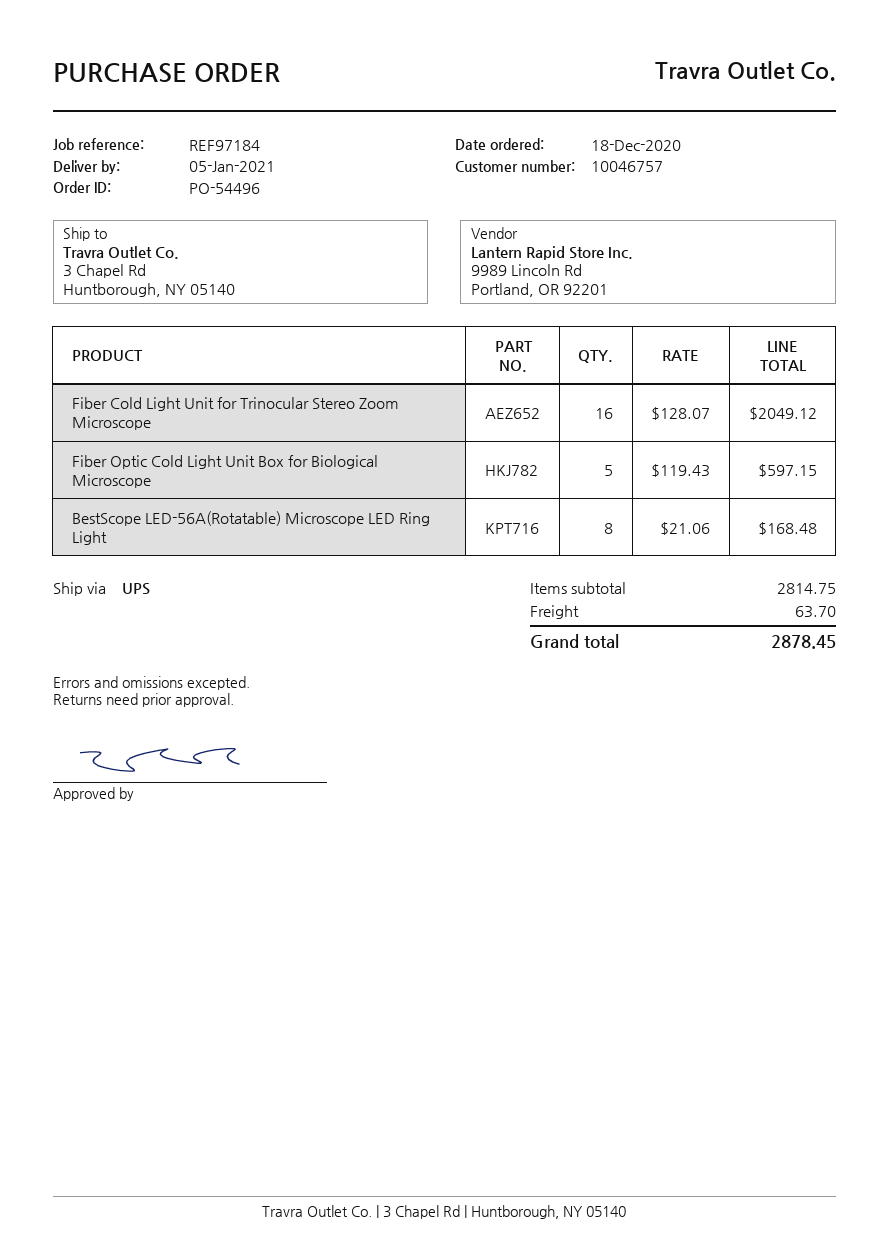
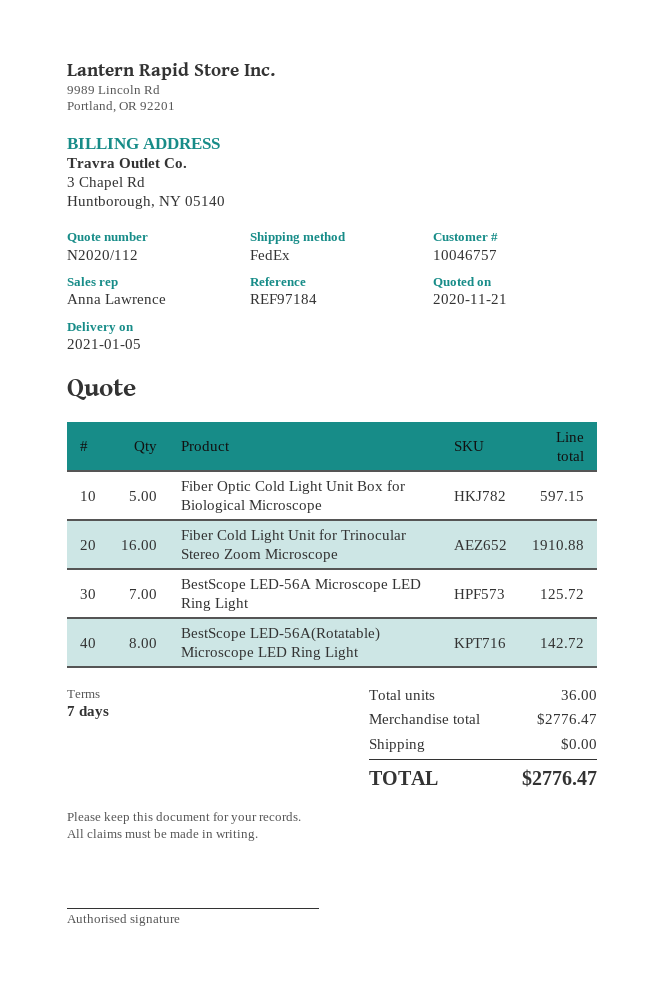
shipping method: UPS -> FedEx
Fiber Cold Light Unit for Trinocular Stereo Zoom Microscope: 16 for 2049.12 -> 16 for 1910.88
BestScope LED-56A(Rotatable) Microscope LED Ring Light: 8 for 168.48 -> 8 for 142.72
BestScope LED-56A Microscope LED Ring Light: none -> 7 for 125.72
subtotal: 2814.75 -> 2776.47
shipping: 63.70 -> 0.00
total: 2878.45 -> 2776.47

